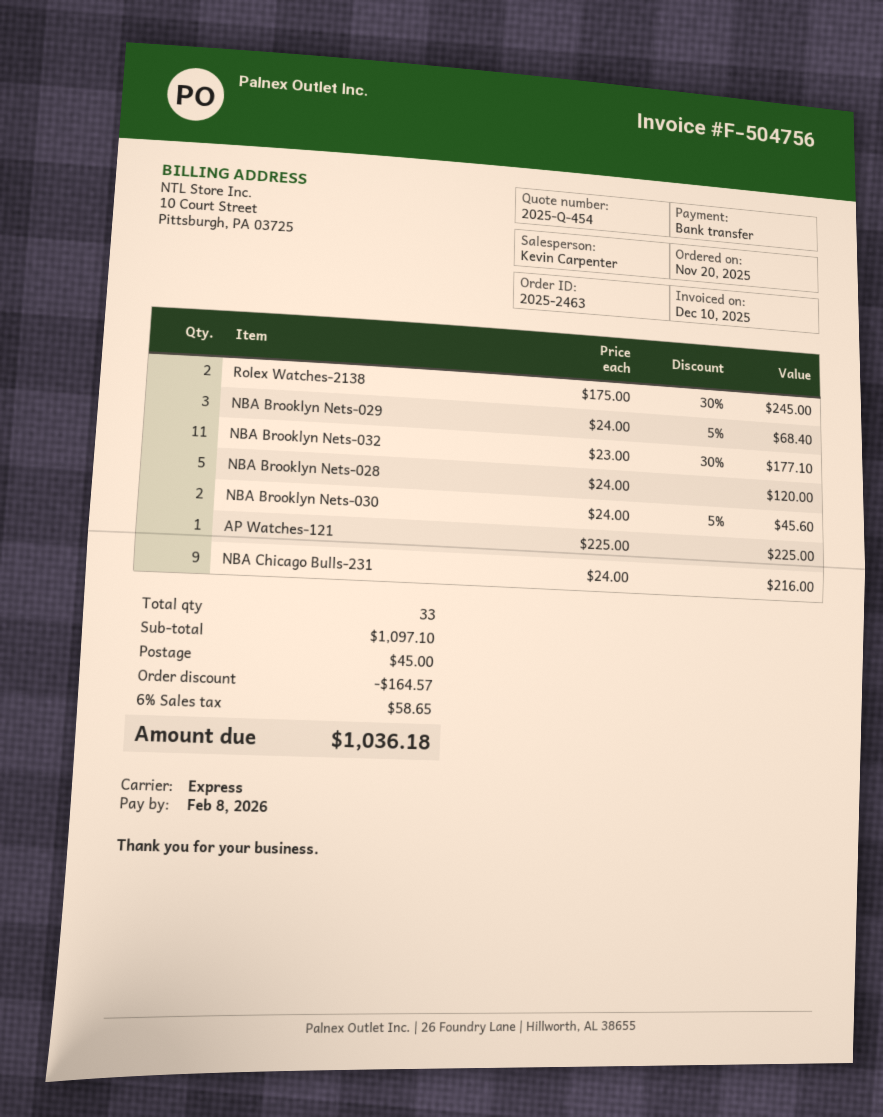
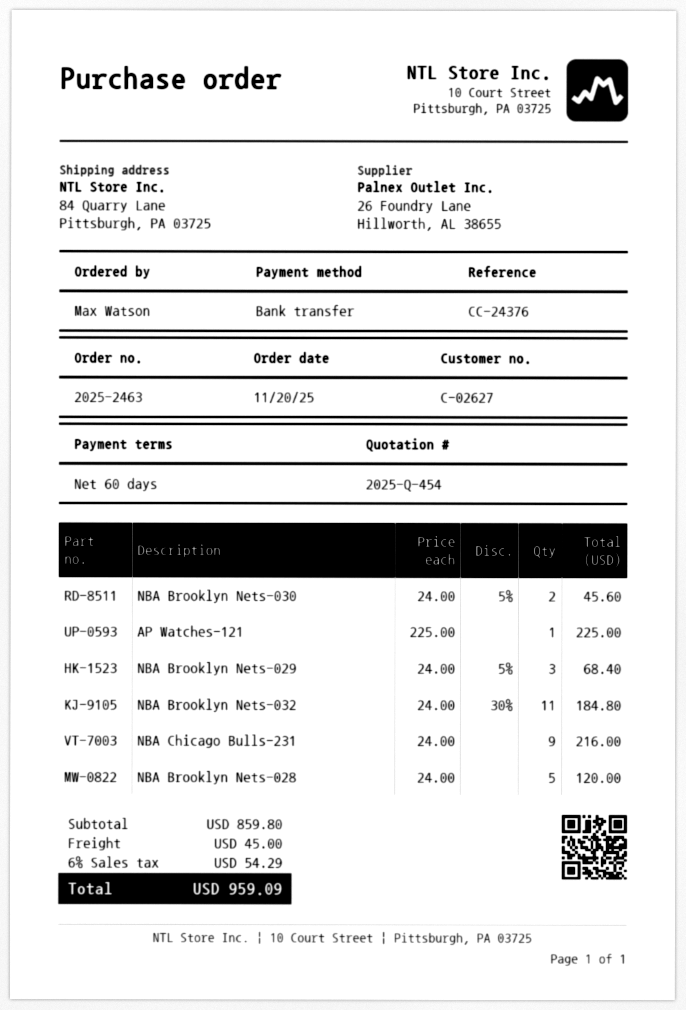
Rolex Watches-2138: 2 x 175.00 - 30% = 245.00 -> none
NBA Brooklyn Nets-032: 11 x 23.00 - 30% = 177.10 -> 11 x 24.00 - 30% = 184.80
subtotal: 1097.10 -> 859.80
discount: 164.57 -> none
tax: 6% = 58.65 -> 6% = 54.29
total: 1036.18 -> 959.09

